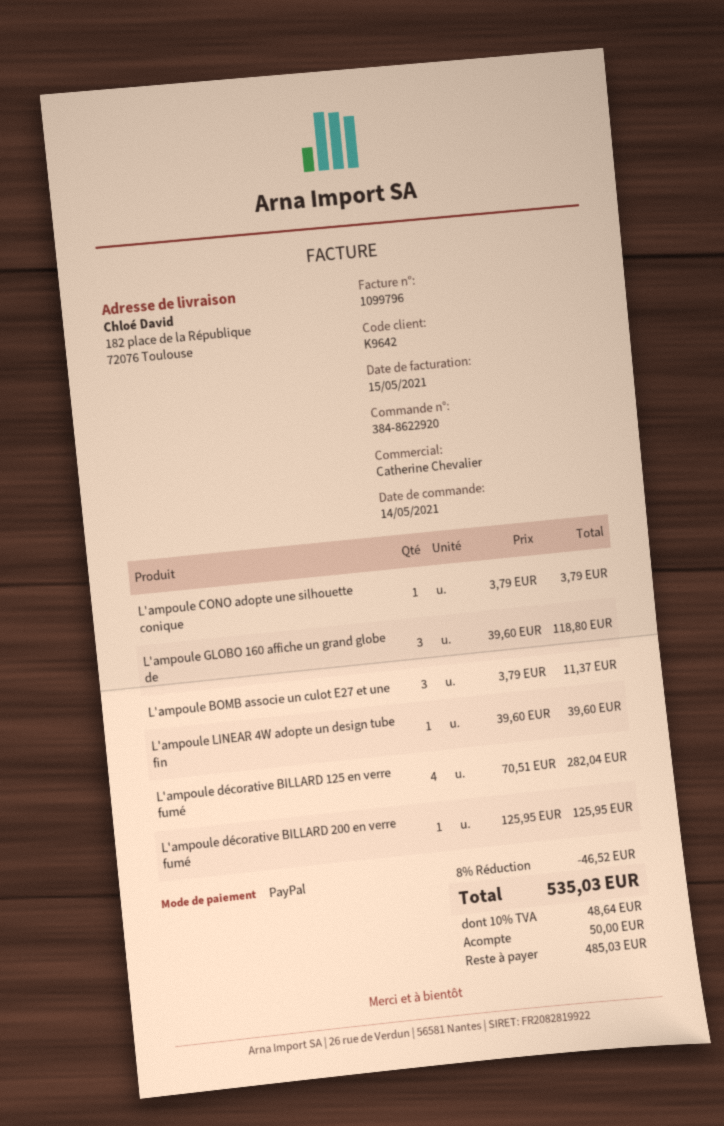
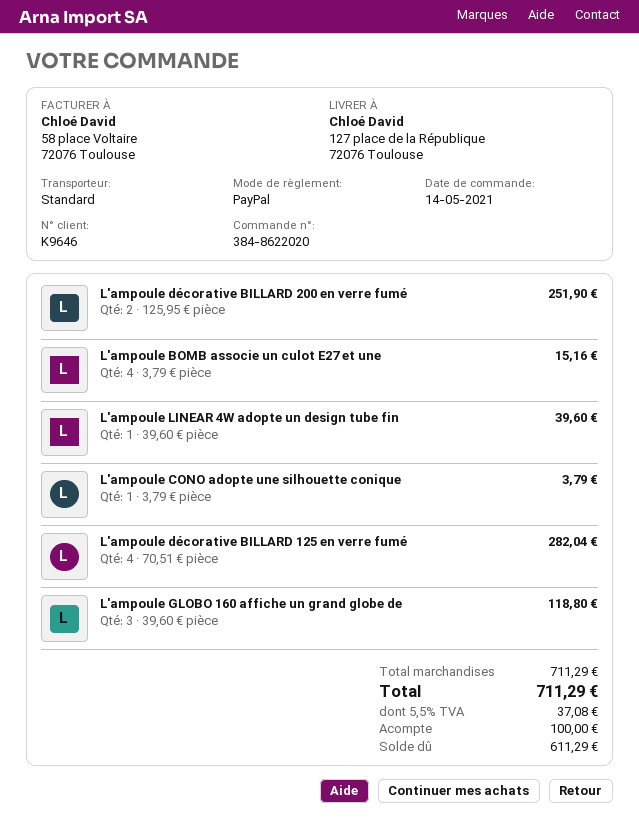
order number: 384-8622920 -> 384-8622020
customer number: K9642 -> K9646
ship to: 182 place de la République, 72076 Toulouse -> 127 place de la République, 72076 Toulouse
L'ampoule BOMB associe un culot E27 et une: 3 x 3.79 = 11.37 -> 4 x 3.79 = 15.16
L'ampoule décorative BILLARD 200 en verre fumé: 1 x 125.95 = 125.95 -> 2 x 125.95 = 251.90
discount: 8% = 46.52 -> none
tax: 10% = 48.64 -> 5.5% = 37.08
total: 535.03 -> 711.29
deposit: 50.00 -> 100.00
balance: 485.03 -> 611.29

